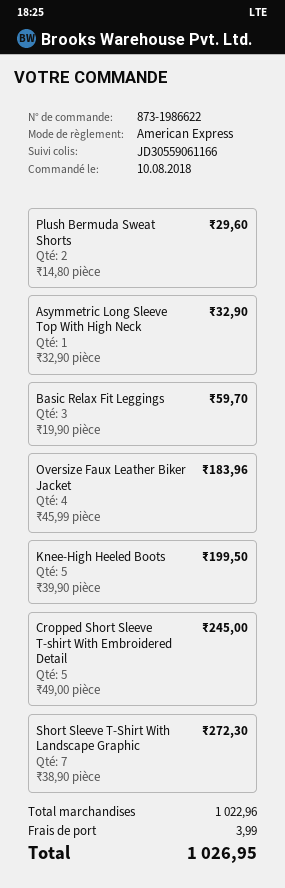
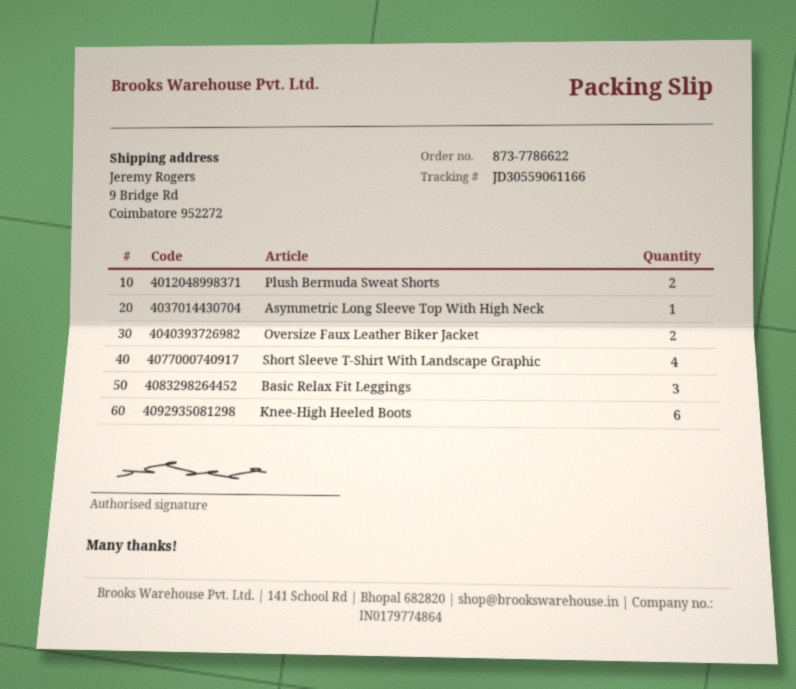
order number: 873-1986622 -> 873-7786622
Oversize Faux Leather Biker Jacket: 4 -> 2
Knee-High Heeled Boots: 5 -> 6
Cropped Short Sleeve T-shirt With Embroidered Detail: 5 -> none
Short Sleeve T-Shirt With Landscape Graphic: 7 -> 4

